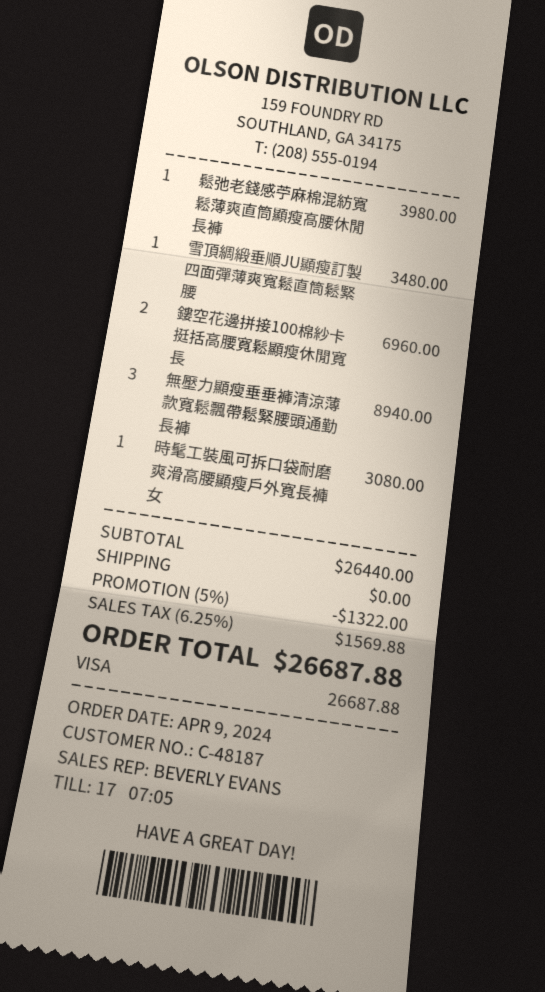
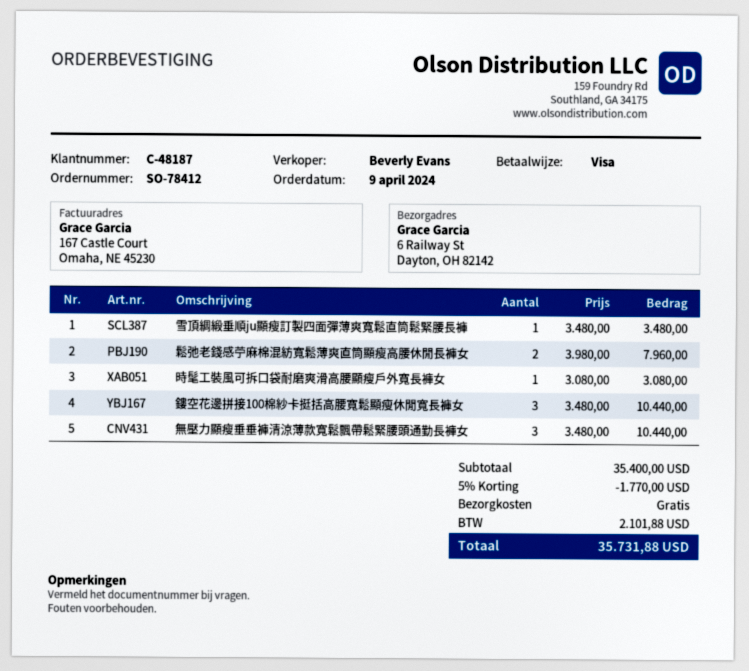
鬆弛老錢感苧麻棉混紡寬鬆薄爽直筒顯瘦高腰休閒長褲: 1 for 3980.00 -> 2 for 7960.00
鏤空花邊拼接100棉紗卡挺括高腰寬鬆顯瘦休閒寬長: 2 for 6960.00 -> 3 for 10440.00
無壓力顯瘦垂垂褲清涼薄款寬鬆飄帶鬆緊腰頭通勤長褲: 3 for 8940.00 -> 3 for 10440.00
subtotal: 26440.00 -> 35400.00
discount: 5% = 1322.00 -> 5% = 1770.00
tax: 1569.88 -> 2101.88
total: 26687.88 -> 35731.88

